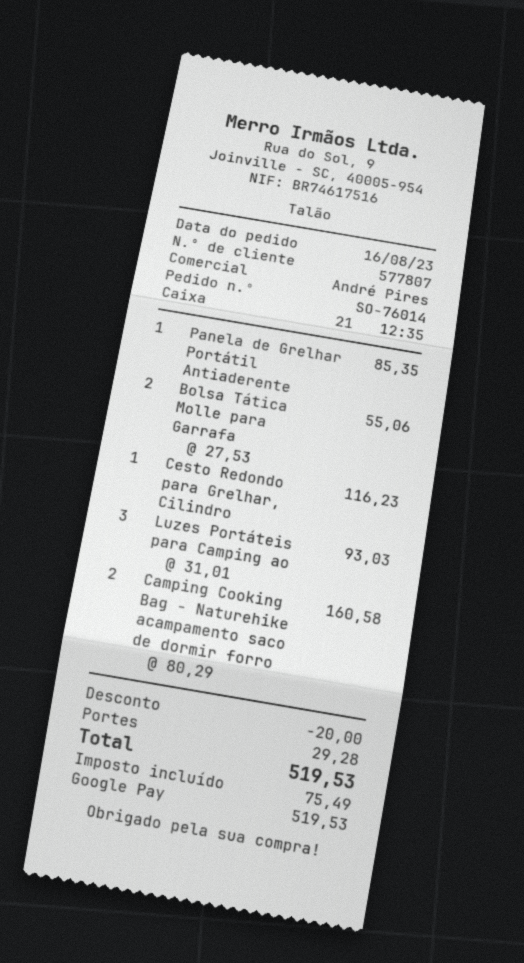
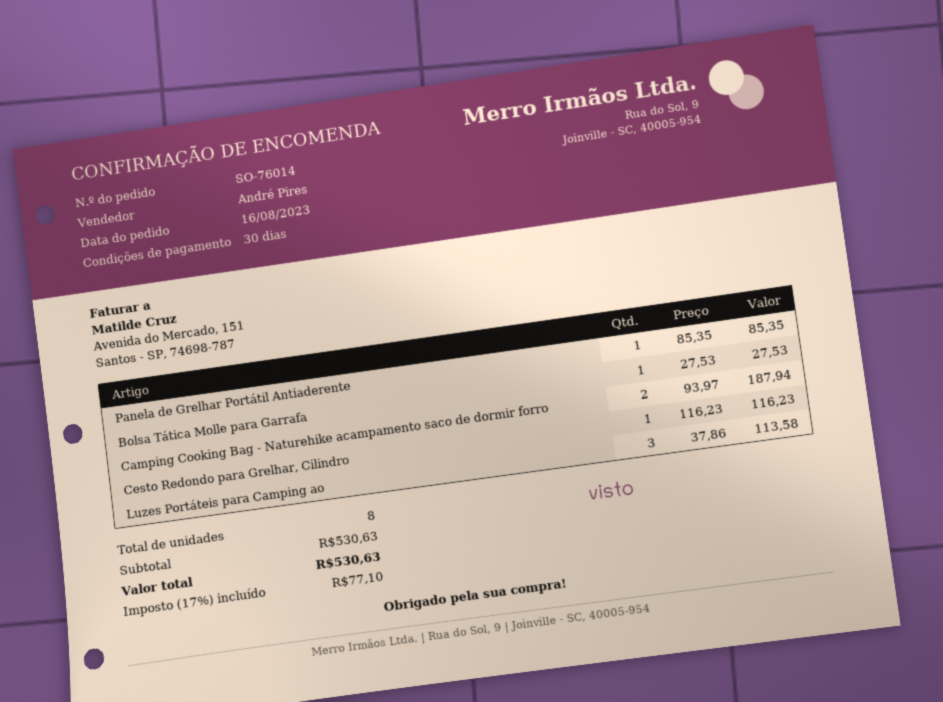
Bolsa Tática Molle para Garrafa: 2 x 27.53 = 55.06 -> 1 x 27.53 = 27.53
Luzes Portáteis para Camping ao: 3 x 31.01 = 93.03 -> 3 x 37.86 = 113.58
Camping Cooking Bag - Naturehike acampamento saco de dormir forro: 2 x 80.29 = 160.58 -> 2 x 93.97 = 187.94
discount: 20.00 -> none
shipping: 29.28 -> none
tax: 75.49 -> 77.10
total: 519.53 -> 530.63

